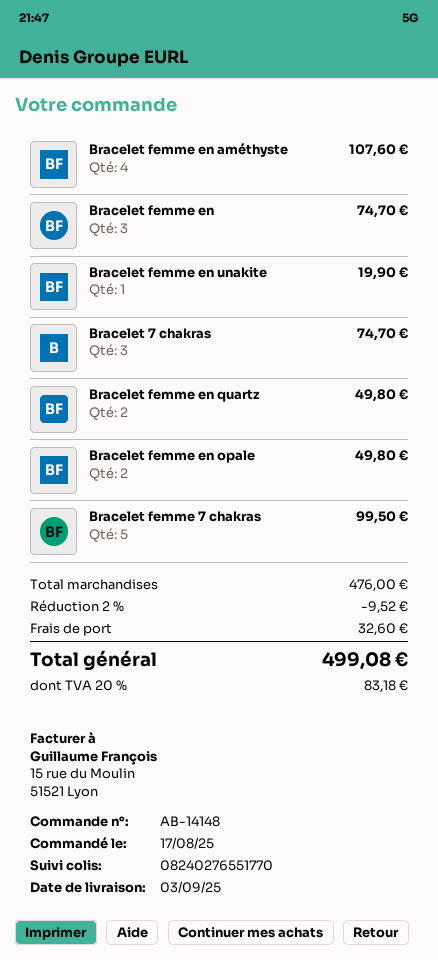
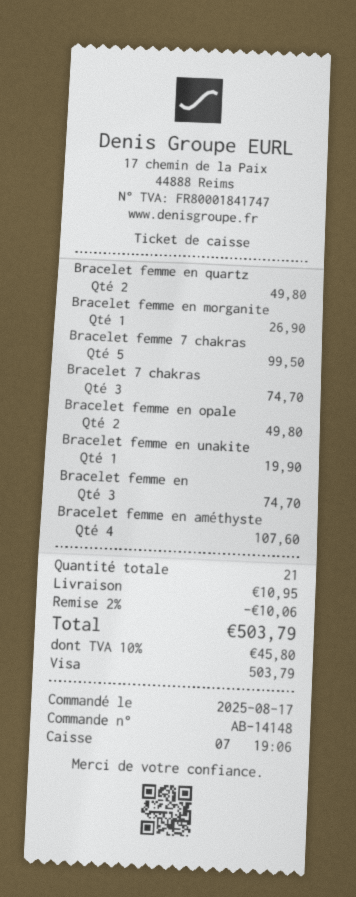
Bracelet femme en morganite: none -> 1 for 26.90
discount: 2% = 9.52 -> 2% = 10.06
shipping: 32.60 -> 10.95
tax: 20% = 83.18 -> 10% = 45.80
total: 499.08 -> 503.79

